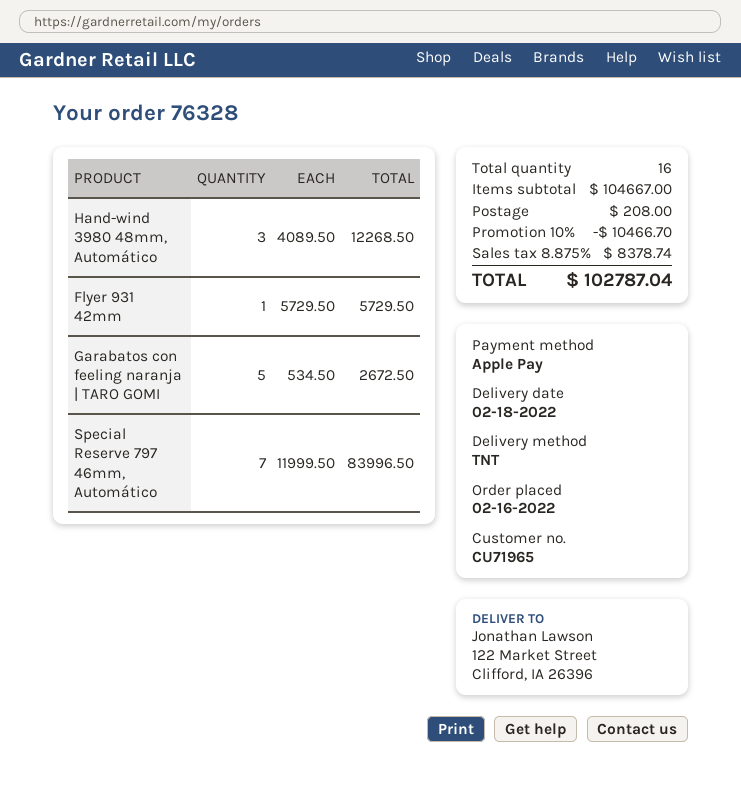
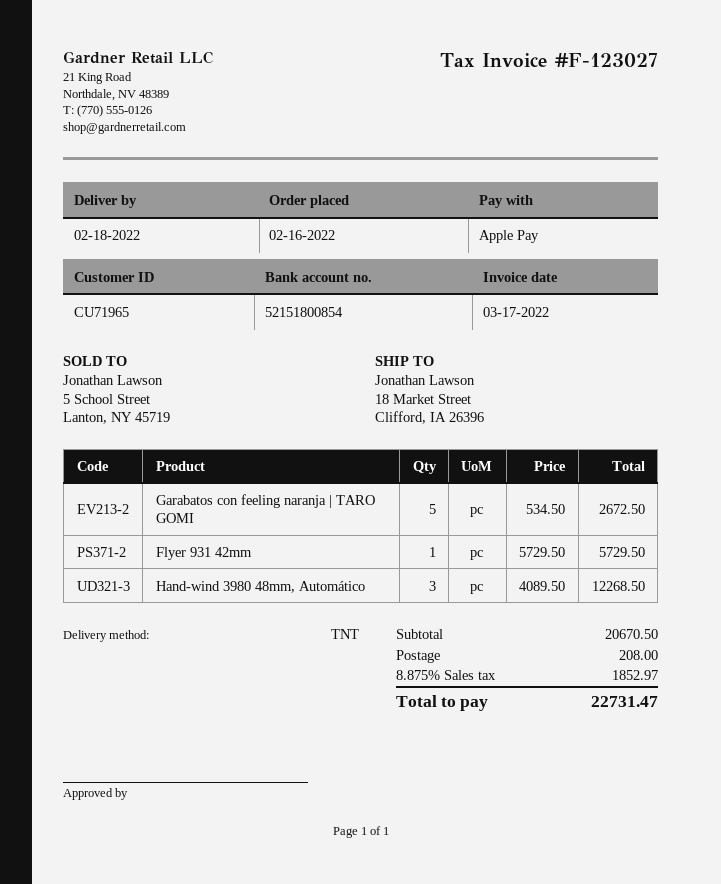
ship to: 122 Market Street, Clifford, IA 26396 -> 18 Market Street, Clifford, IA 26396
Special Reserve 797 46mm, Automático: 7 x 11999.50 = 83996.50 -> none
subtotal: 104667.00 -> 20670.50
discount: 10% = 10466.70 -> none
tax: 8.875% = 8378.74 -> 8.875% = 1852.97
total: 102787.04 -> 22731.47

